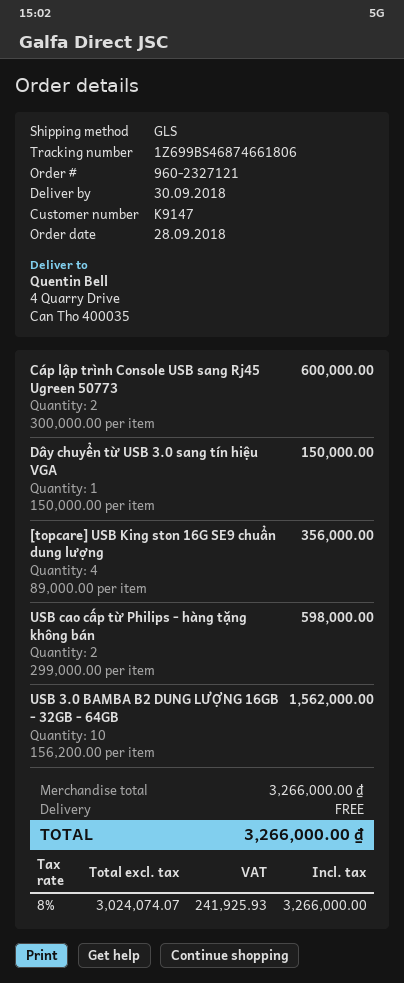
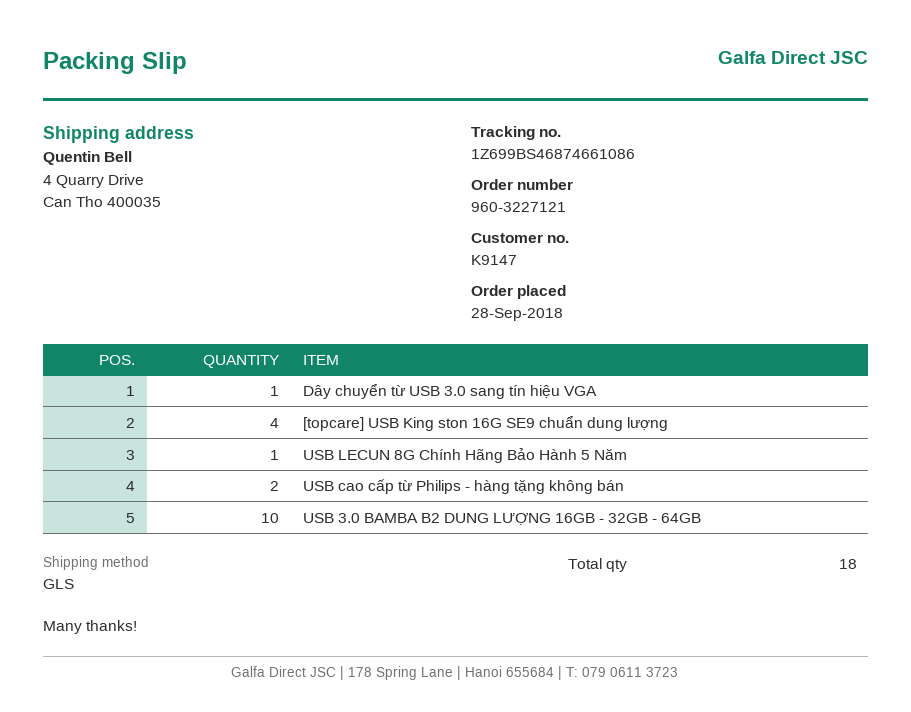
order number: 960-2327121 -> 960-3227121
tracking number: 1Z699BS46874661806 -> 1Z699BS46874661086
Cáp lập trình Console USB sang Rj45 Ugreen 50773: 2 -> none
USB LECUN 8G Chính Hãng Bảo Hành 5 Năm: none -> 1

